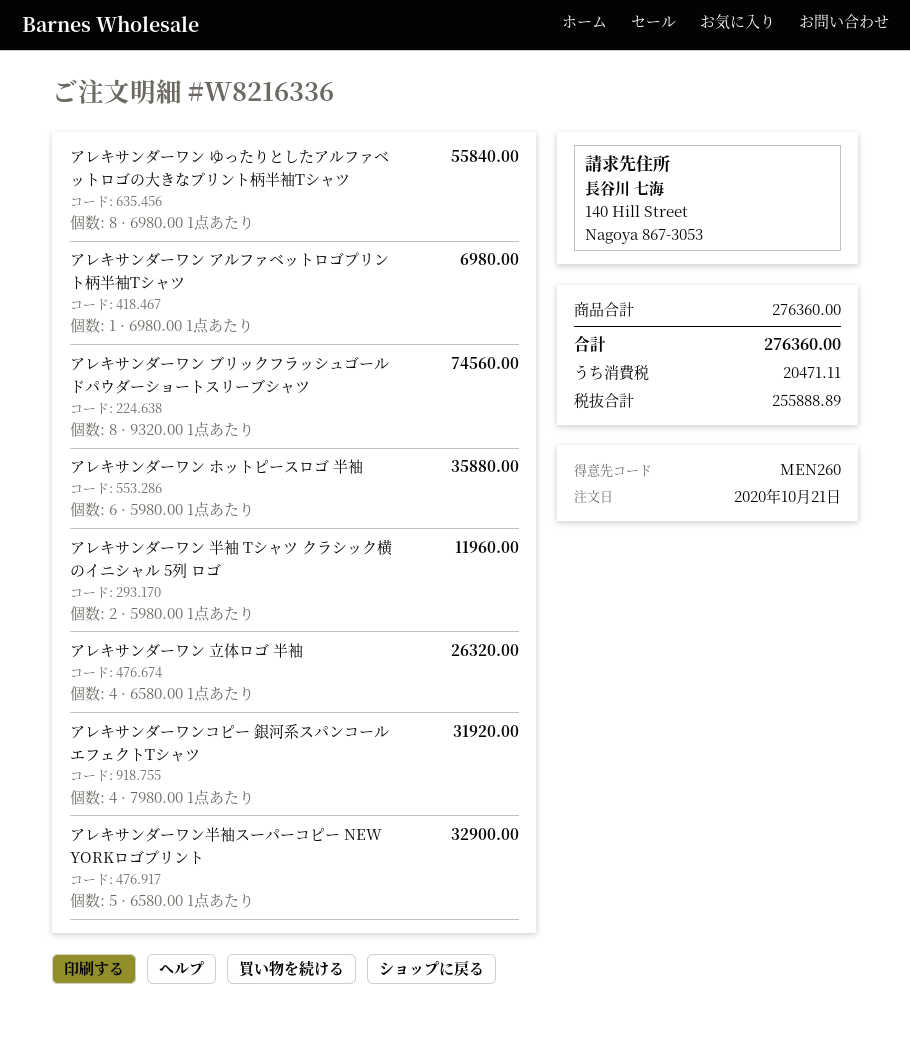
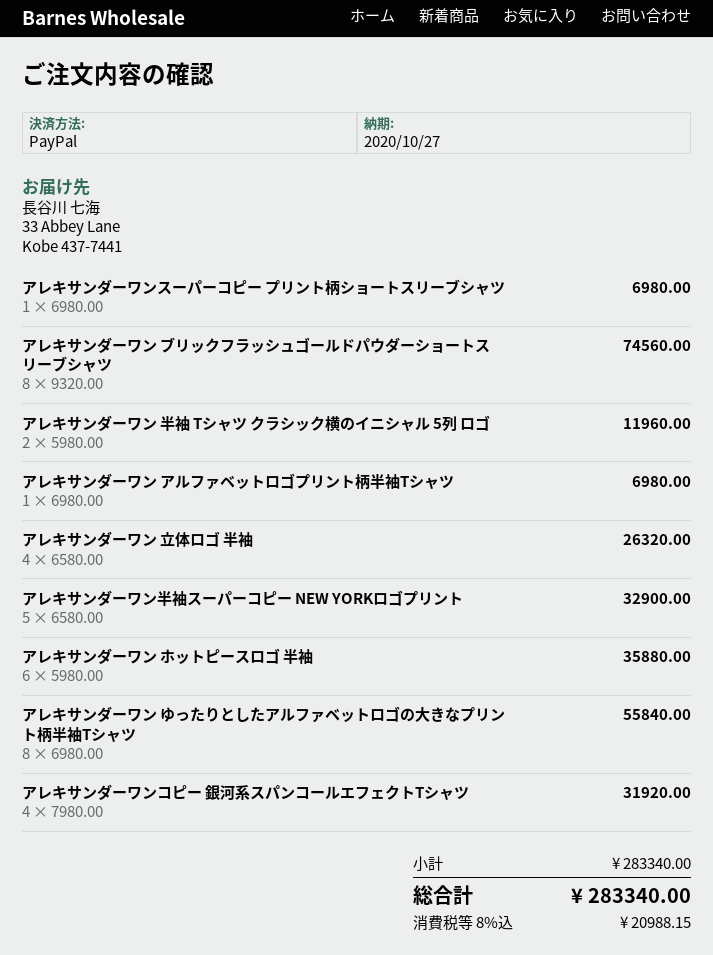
アレキサンダーワンスーパーコピー プリント柄ショートスリーブシャツ: none -> 1 x 6980.00 = 6980.00
subtotal: 276360.00 -> 283340.00
tax: 20471.11 -> 20988.15
total: 276360.00 -> 283340.00

